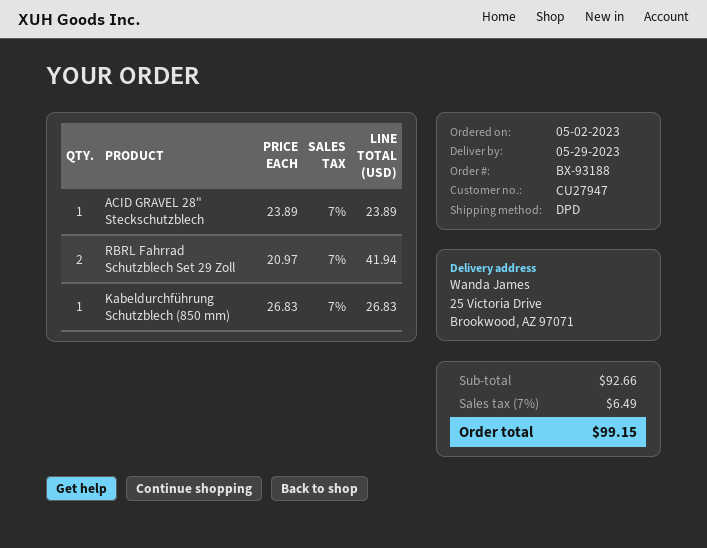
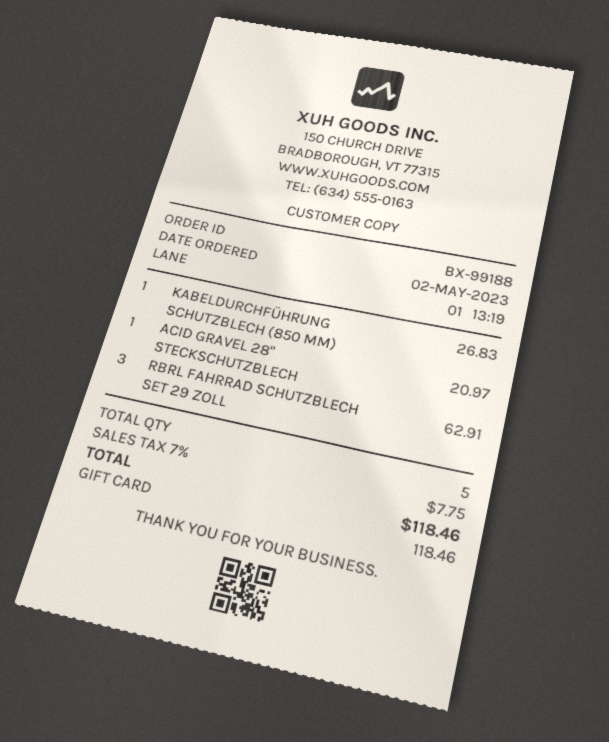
order number: BX-93188 -> BX-99188
ACID GRAVEL 28" Steckschutzblech: 1 for 23.89 -> 1 for 20.97
RBRL Fahrrad Schutzblech Set 29 Zoll: 2 for 41.94 -> 3 for 62.91
tax: 7% = 6.49 -> 7% = 7.75
total: 99.15 -> 118.46

